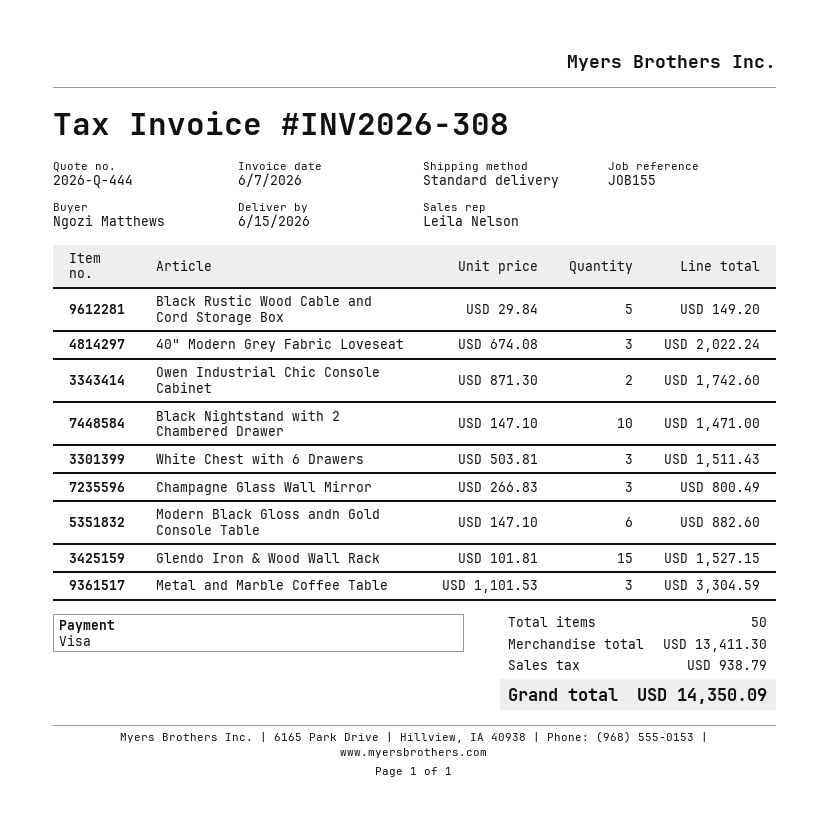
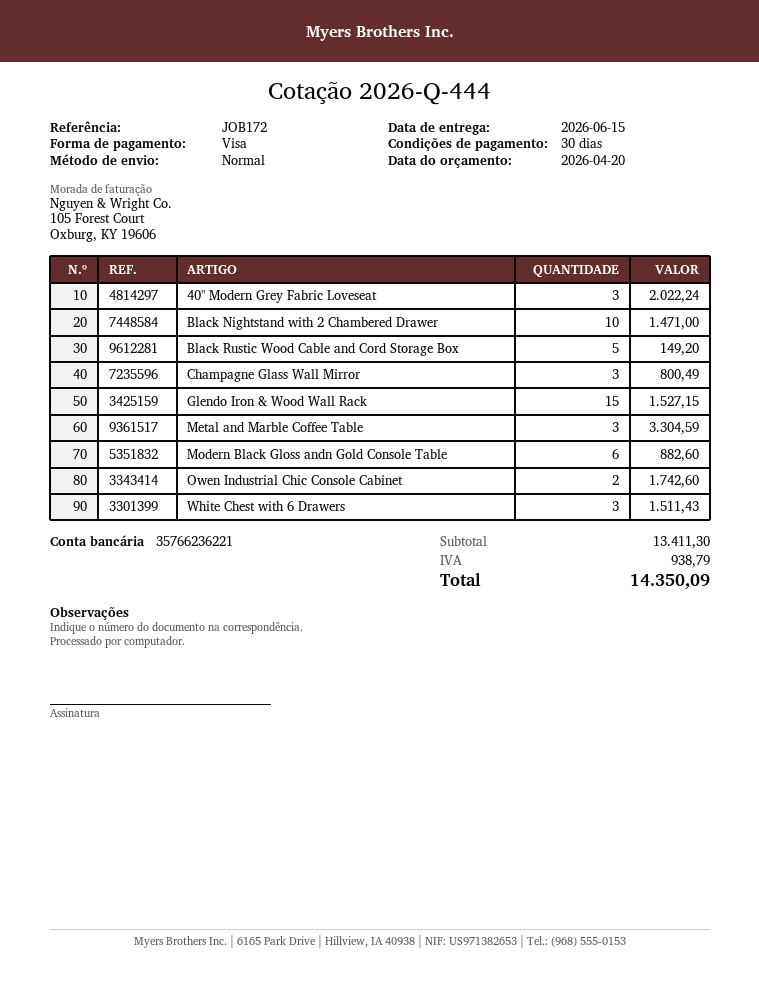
reference: JOB155 -> JOB172

